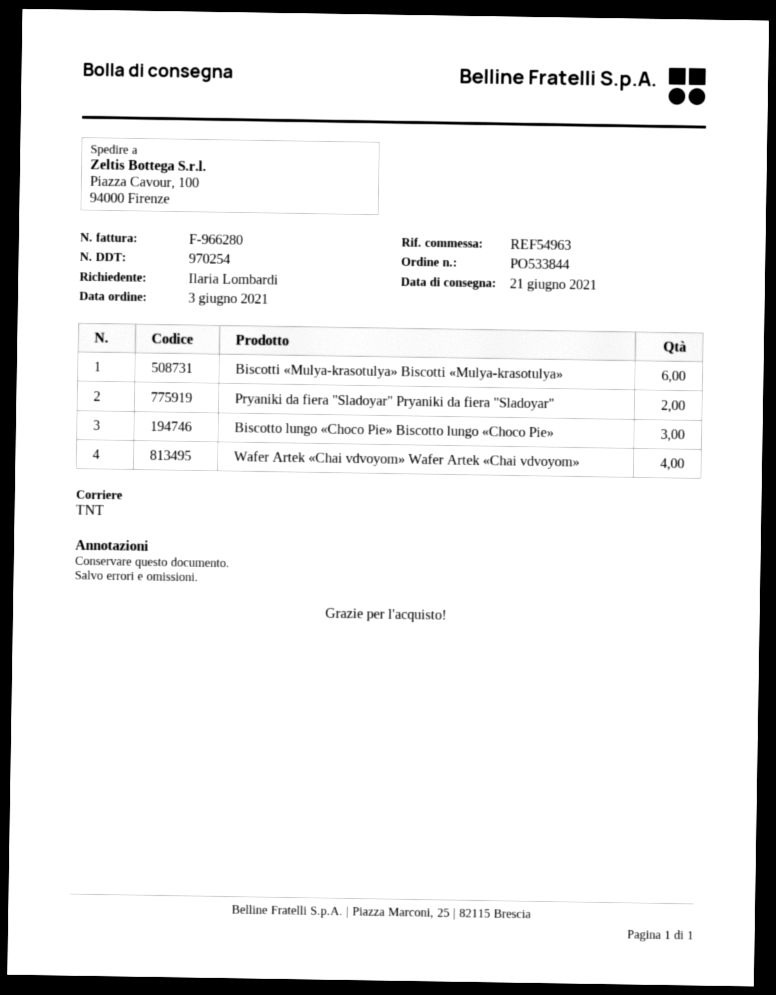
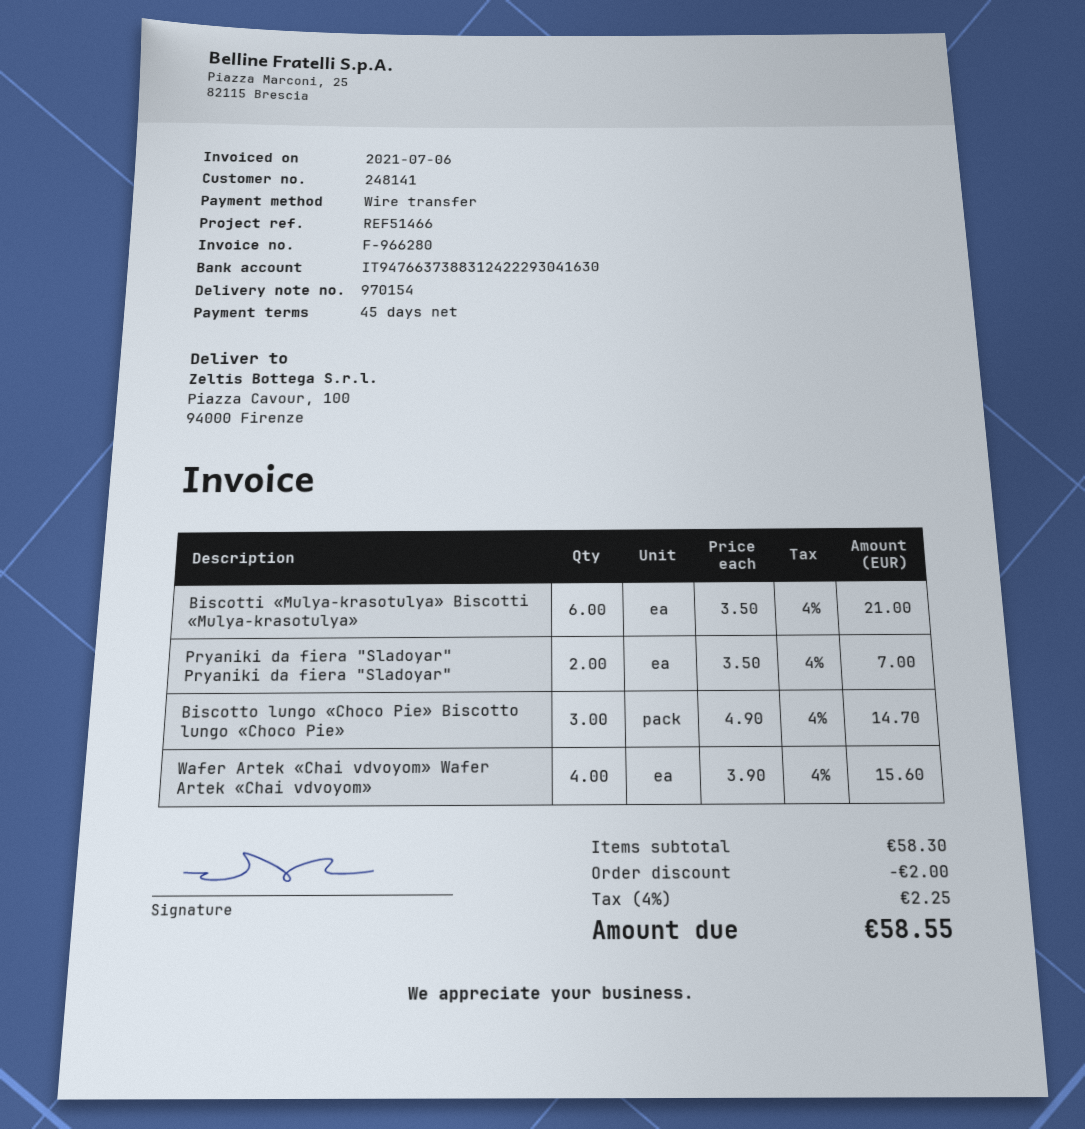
delivery note number: 970254 -> 970154
reference: REF54963 -> REF51466

